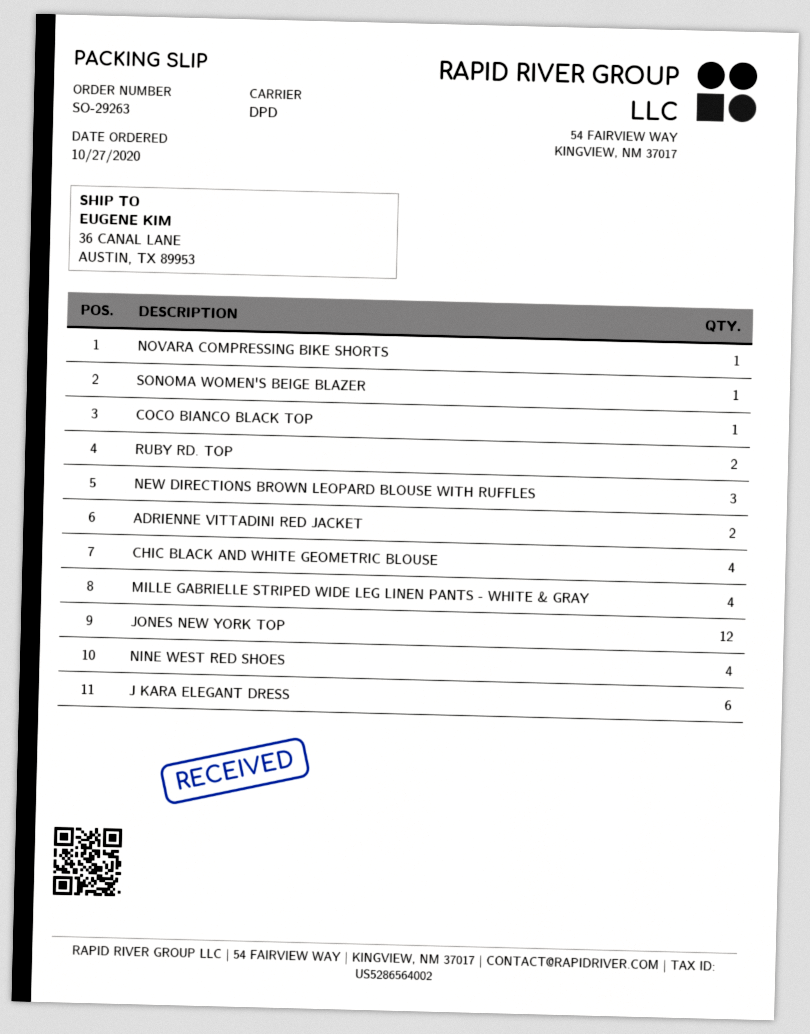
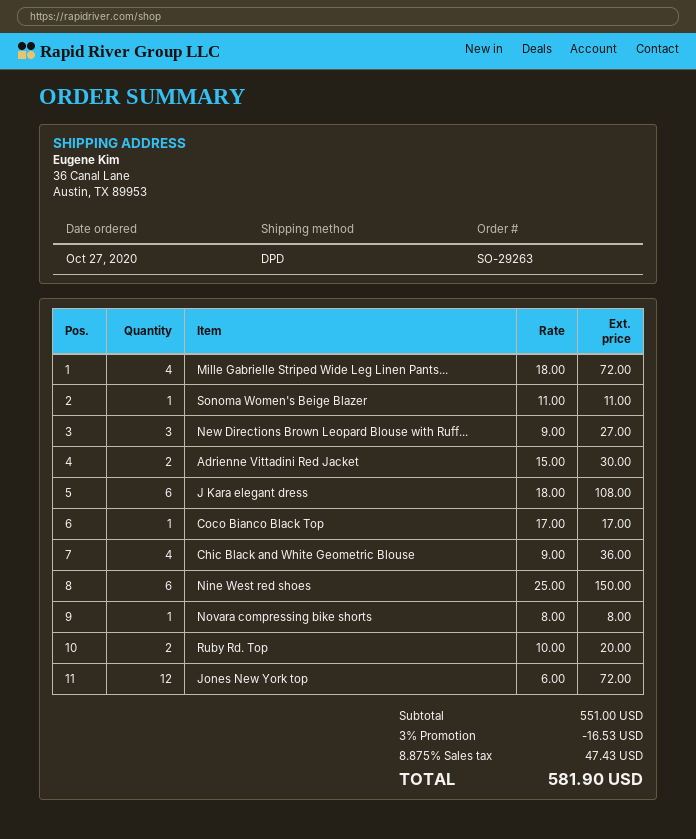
NINE WEST RED SHOES: 4 -> 6

